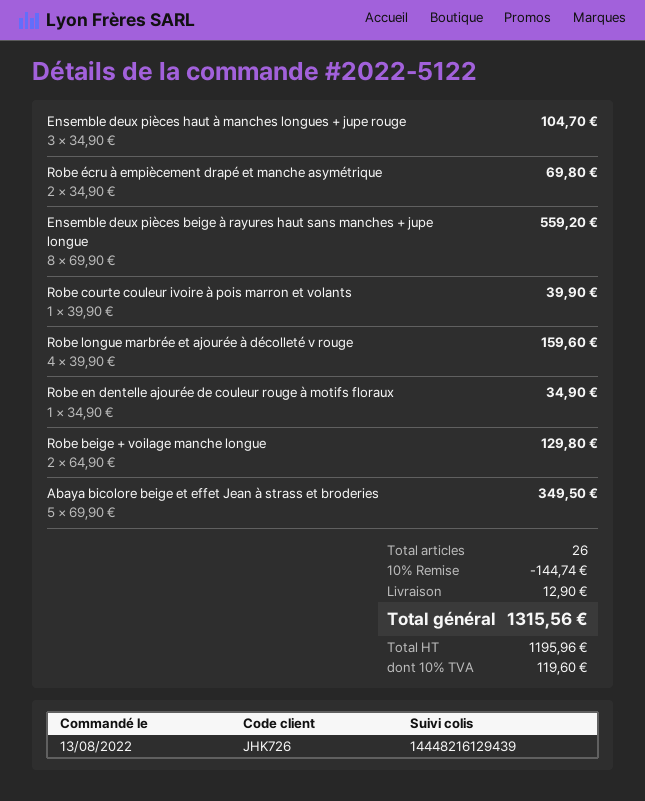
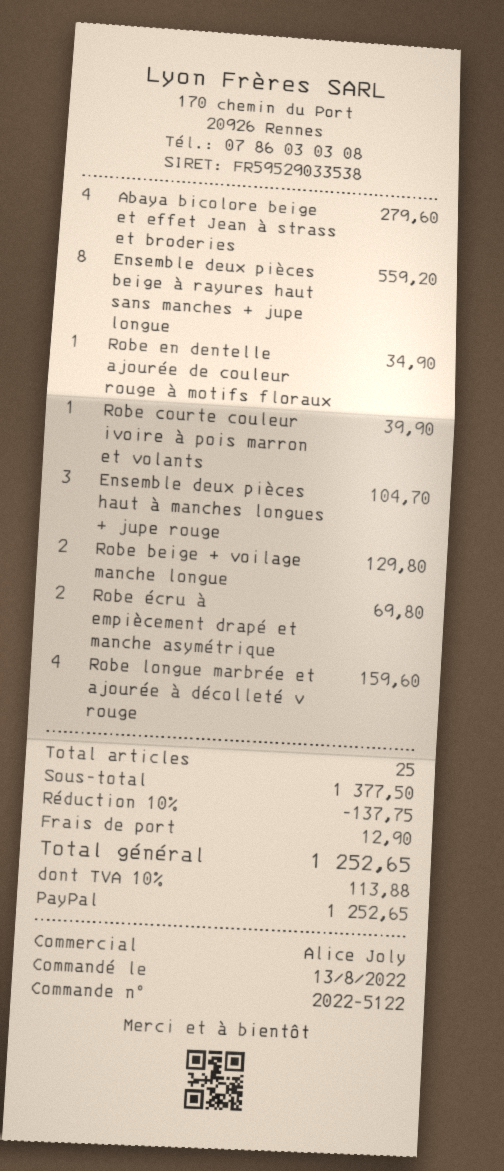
Abaya bicolore beige et effet Jean à strass et broderies: 5 for 349.50 -> 4 for 279.60
total quantity: 26 -> 25
discount: 10% = 144.74 -> 10% = 137.75
tax: 10% = 119.60 -> 10% = 113.88
total: 1315.56 -> 1252.65

